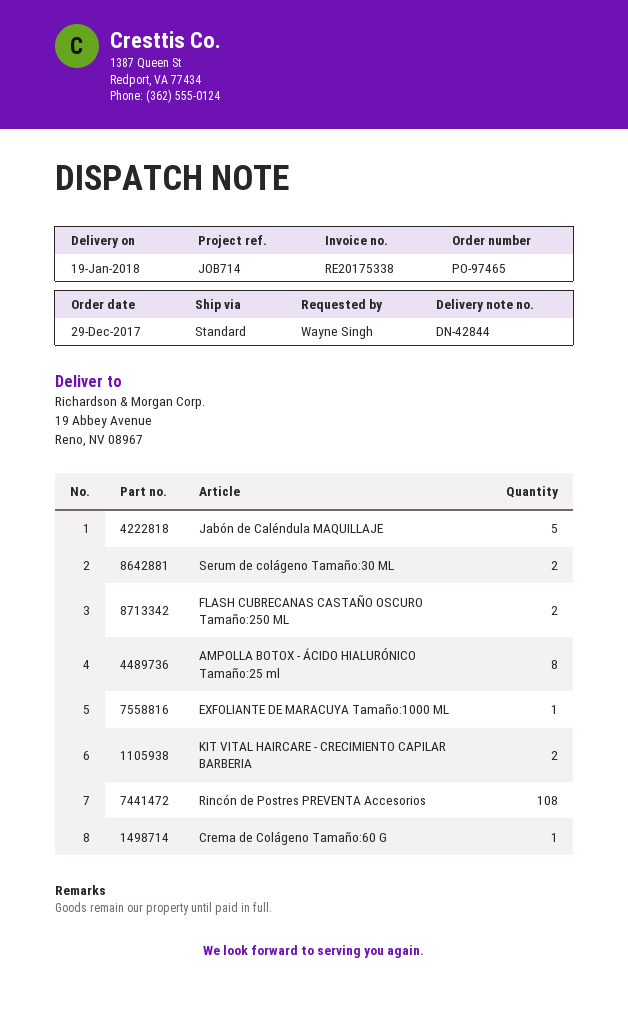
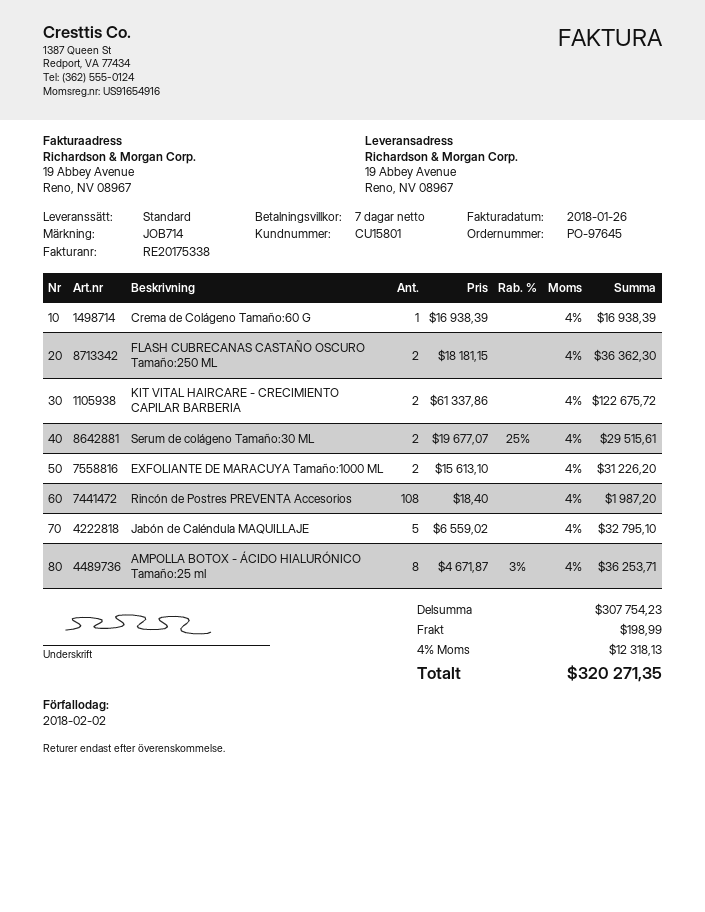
order number: PO-97465 -> PO-97645
EXFOLIANTE DE MARACUYA Tamaño:1000 ML: 1 -> 2

